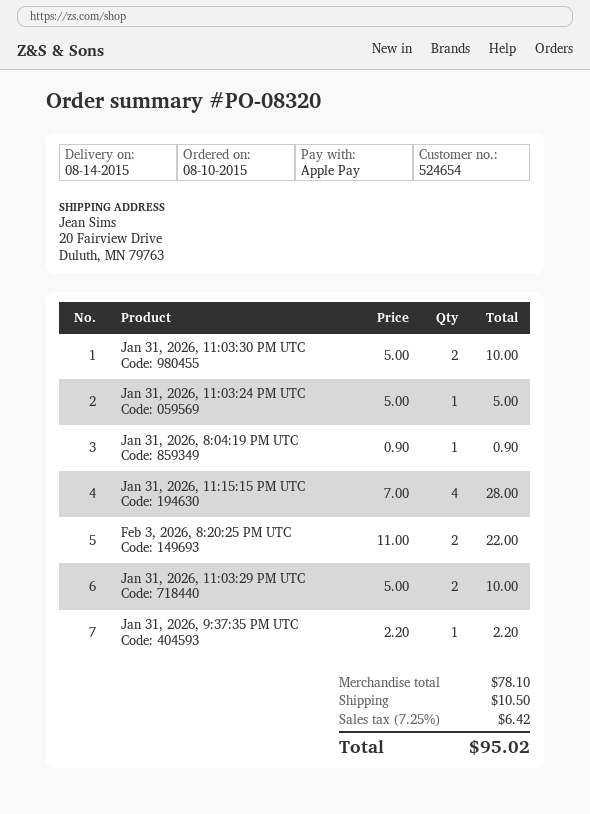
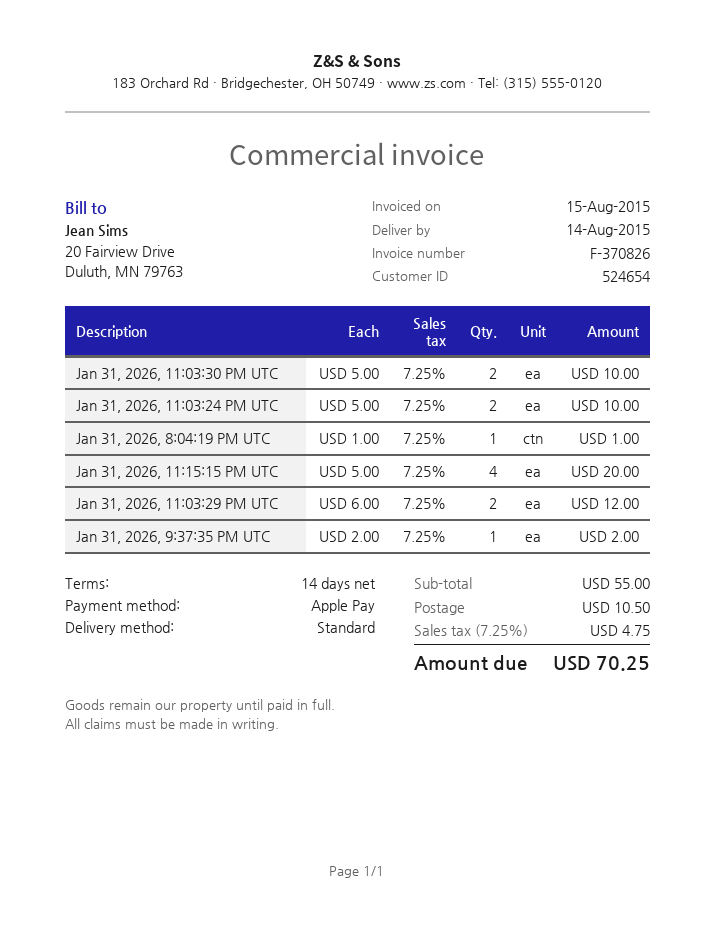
Jan 31, 2026, 11:03:24 PM UTC: 1 x 5.00 = 5.00 -> 2 x 5.00 = 10.00
Jan 31, 2026, 8:04:19 PM UTC: 1 x 0.90 = 0.90 -> 1 x 1.00 = 1.00
Jan 31, 2026, 11:15:15 PM UTC: 4 x 7.00 = 28.00 -> 4 x 5.00 = 20.00
Feb 3, 2026, 8:20:25 PM UTC: 2 x 11.00 = 22.00 -> none
Jan 31, 2026, 11:03:29 PM UTC: 2 x 5.00 = 10.00 -> 2 x 6.00 = 12.00
Jan 31, 2026, 9:37:35 PM UTC: 1 x 2.20 = 2.20 -> 1 x 2.00 = 2.00
subtotal: 78.10 -> 55.00
tax: 7.25% = 6.42 -> 7.25% = 4.75
total: 95.02 -> 70.25

